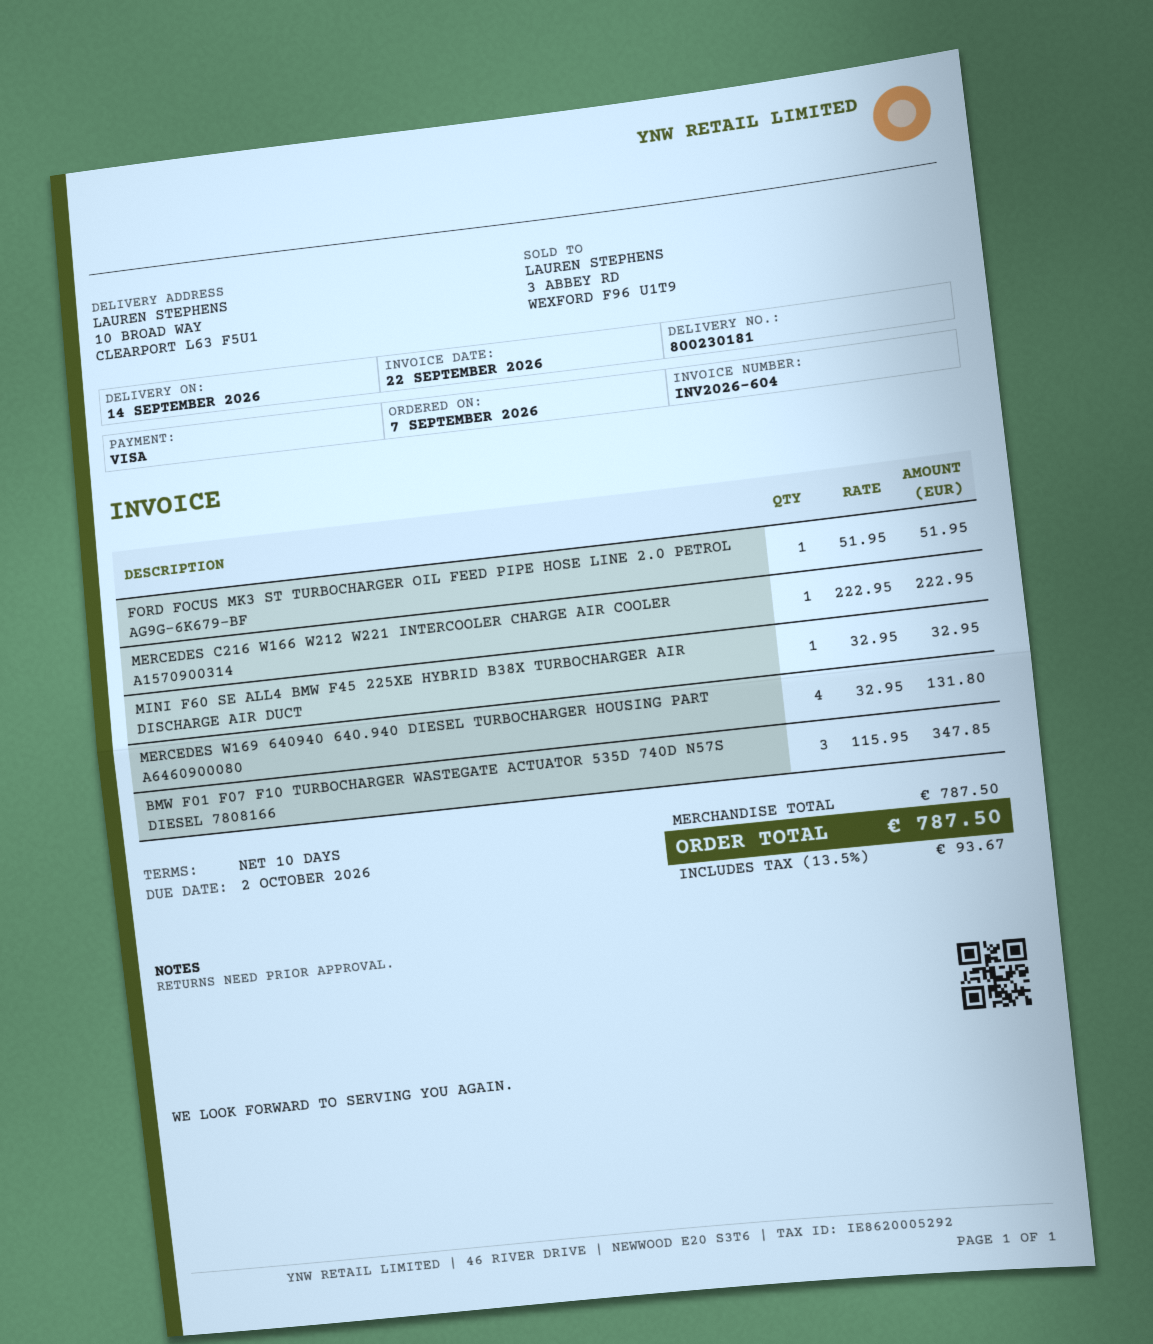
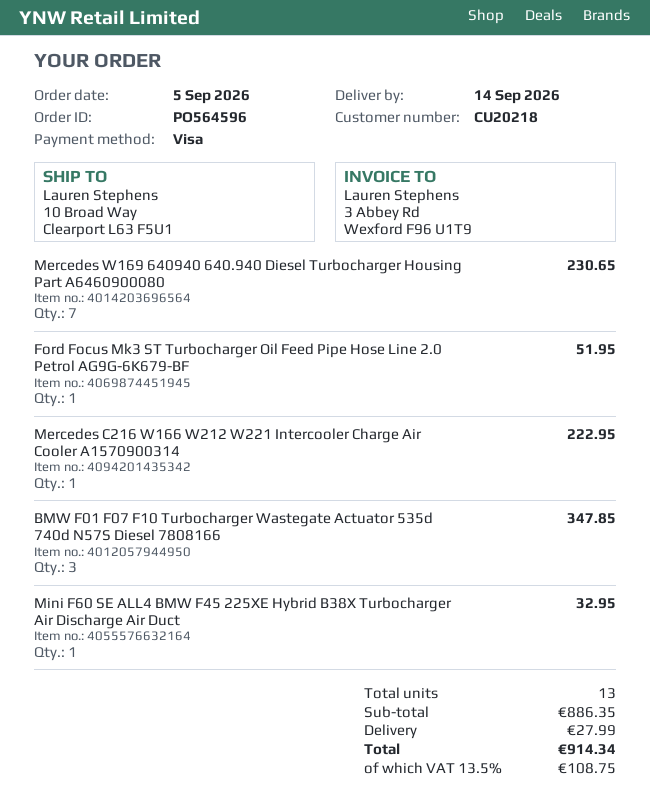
order date: 2026-09-07 -> 2026-09-05
MERCEDES W169 640940 640.940 DIESEL TURBOCHARGER HOUSING PART A6460900080: 4 for 131.80 -> 7 for 230.65
subtotal: 787.50 -> 886.35
shipping: none -> 27.99
tax: 13.5% = 93.67 -> 13.5% = 108.75
total: 787.50 -> 914.34

